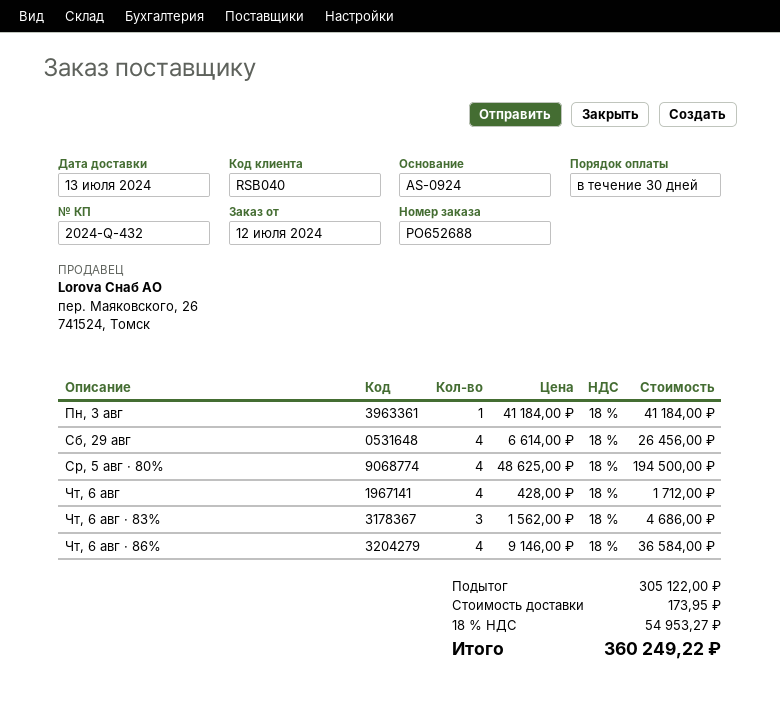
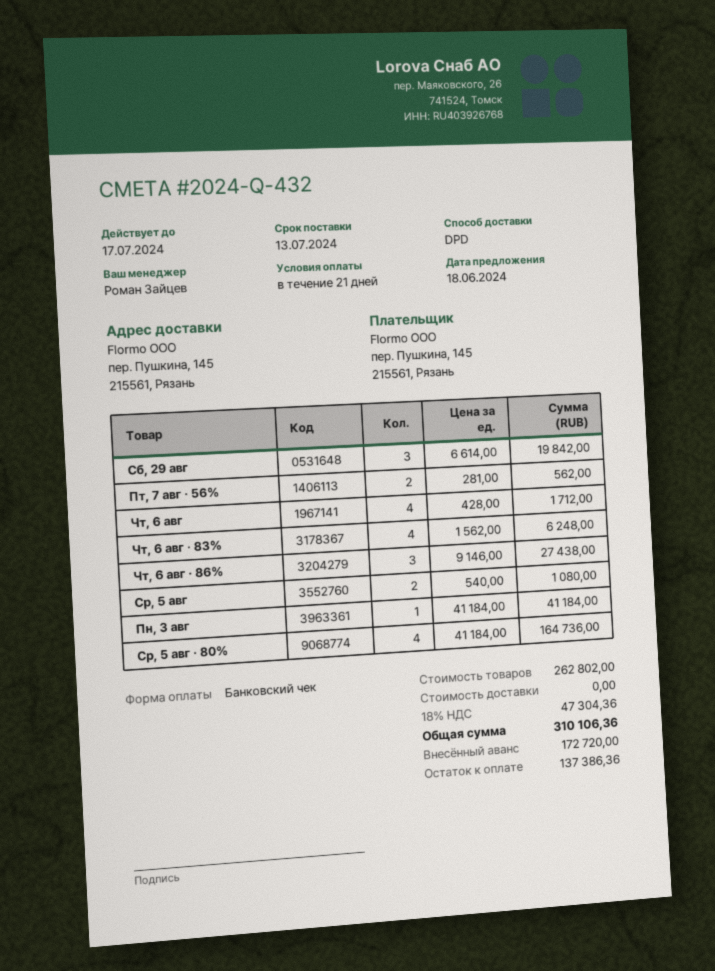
payment terms: 30 days -> 21 days
Сб, 29 авг: 4 x 6614.00 = 26456.00 -> 3 x 6614.00 = 19842.00
Ср, 5 авг · 80%: 4 x 48625.00 = 194500.00 -> 4 x 41184.00 = 164736.00
Чт, 6 авг · 83%: 3 x 1562.00 = 4686.00 -> 4 x 1562.00 = 6248.00
Чт, 6 авг · 86%: 4 x 9146.00 = 36584.00 -> 3 x 9146.00 = 27438.00
Пт, 7 авг · 56%: none -> 2 x 281.00 = 562.00
Ср, 5 авг: none -> 2 x 540.00 = 1080.00
subtotal: 305122.00 -> 262802.00
shipping: 173.95 -> 0.00
tax: 18% = 54953.27 -> 18% = 47304.36
total: 360249.22 -> 310106.36

